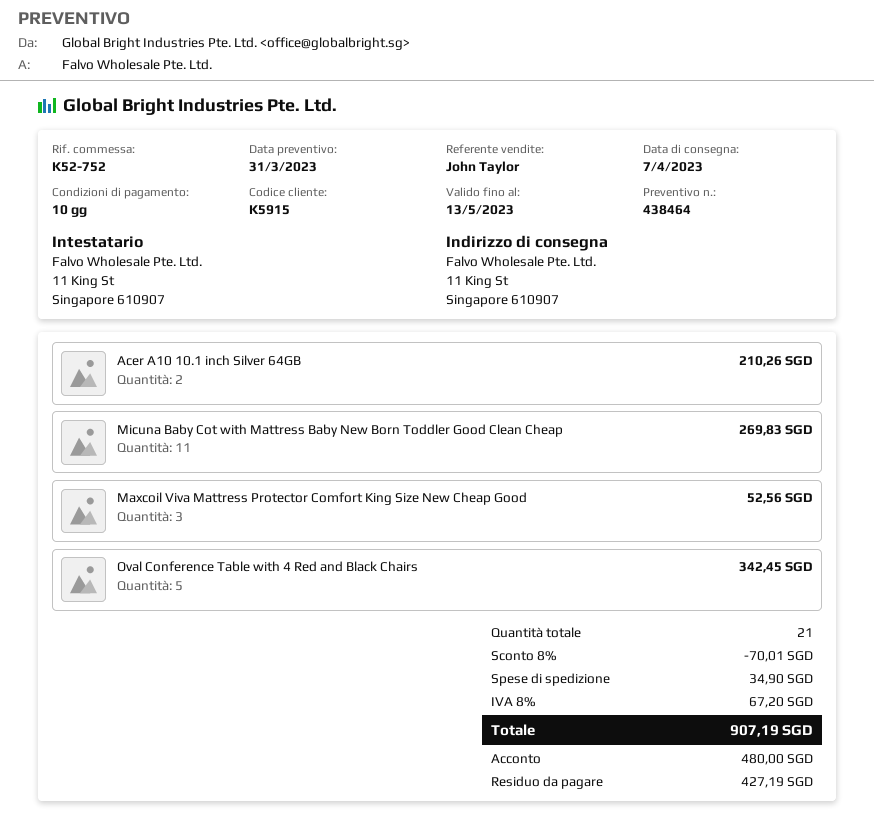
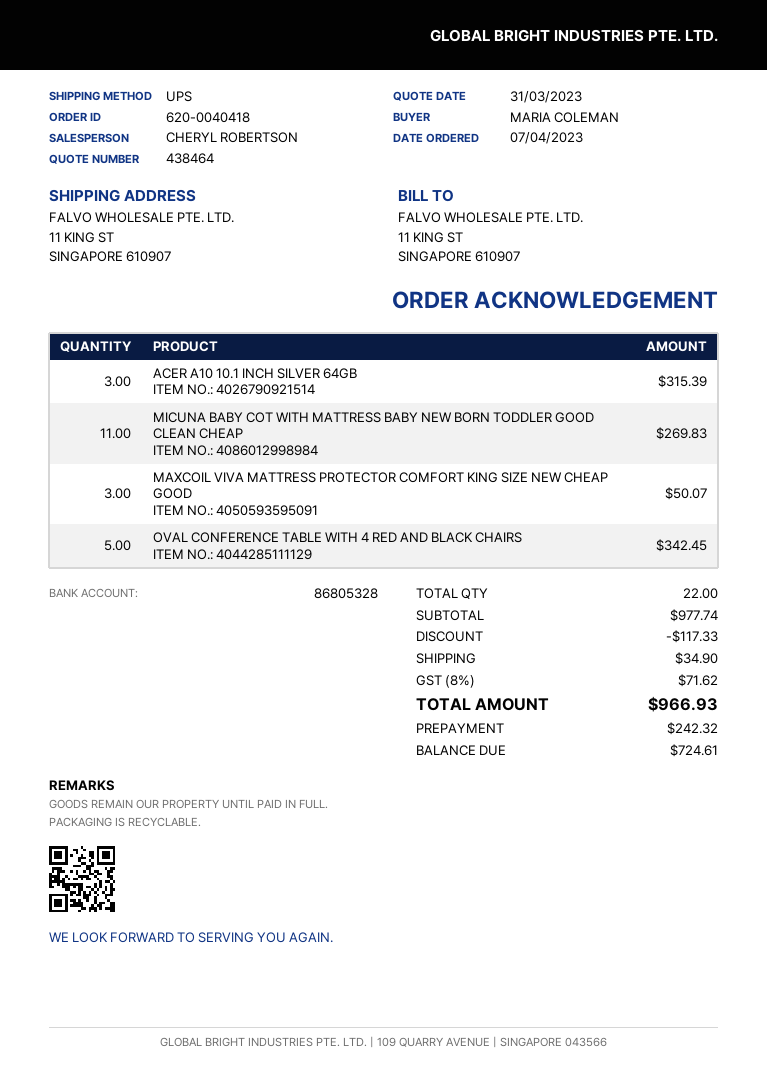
sales rep: John Taylor -> CHERYL ROBERTSON
Acer A10 10.1 inch Silver 64GB: 2 for 210.26 -> 3 for 315.39
Maxcoil Viva Mattress Protector Comfort King Size New Cheap Good: 3 for 52.56 -> 3 for 50.07
total quantity: 21 -> 22
discount: 70.01 -> 117.33
tax: 8% = 67.20 -> 8% = 71.62
total: 907.19 -> 966.93
deposit: 480.00 -> 242.32
balance: 427.19 -> 724.61

